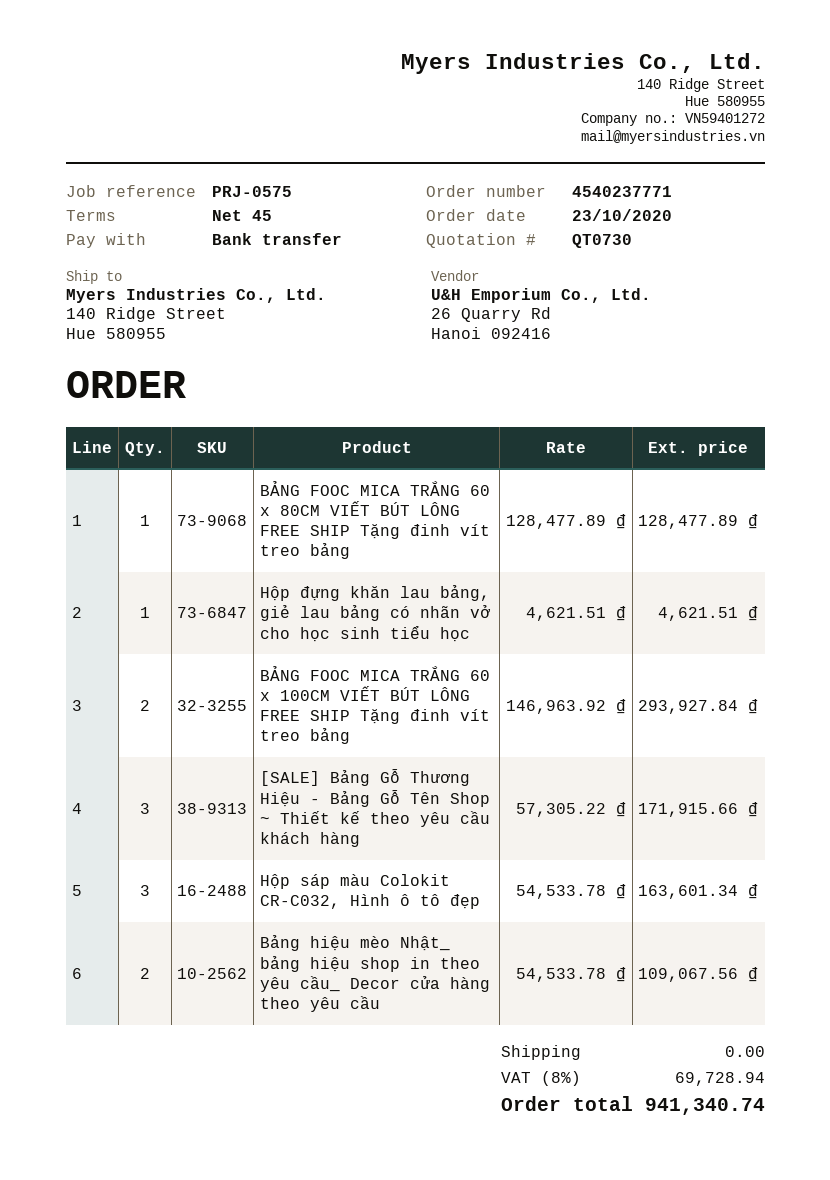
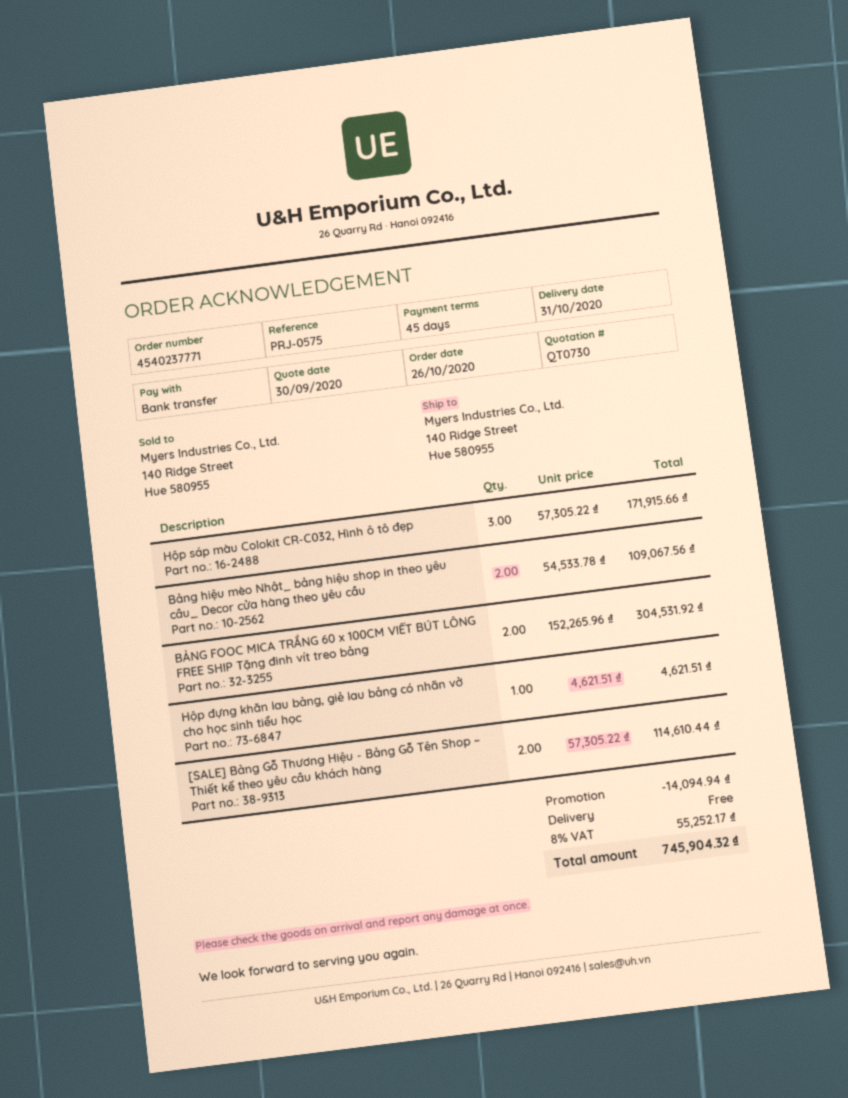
order date: 2020-10-23 -> 2020-10-26
BẢNG FOOC MICA TRẮNG 60 x 80CM VIẾT BÚT LÔNG FREE SHIP Tặng đinh vít treo bảng: 1 x 128477.89 = 128477.89 -> none
BẢNG FOOC MICA TRẮNG 60 x 100CM VIẾT BÚT LÔNG FREE SHIP Tặng đinh vít treo bảng: 2 x 146963.92 = 293927.84 -> 2 x 152265.96 = 304531.92
[SALE] Bảng Gỗ Thương Hiệu - Bảng Gỗ Tên Shop ~ Thiết kế theo yêu cầu khách hàng: 3 x 57305.22 = 171915.66 -> 2 x 57305.22 = 114610.44
Hộp sáp màu Colokit CR-C032, Hình ô tô đẹp: 3 x 54533.78 = 163601.34 -> 3 x 57305.22 = 171915.66
discount: none -> 14094.94
tax: 8% = 69728.94 -> 8% = 55252.17
total: 941340.74 -> 745904.32

